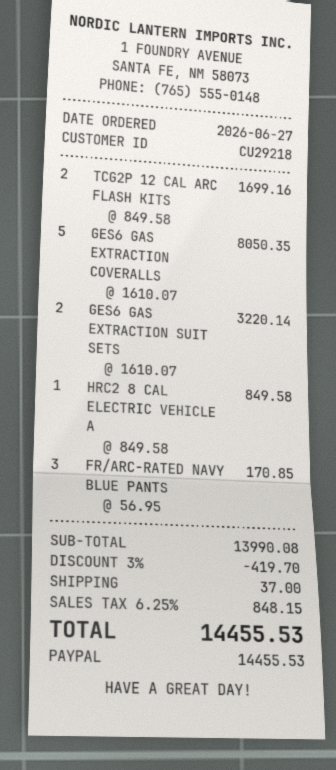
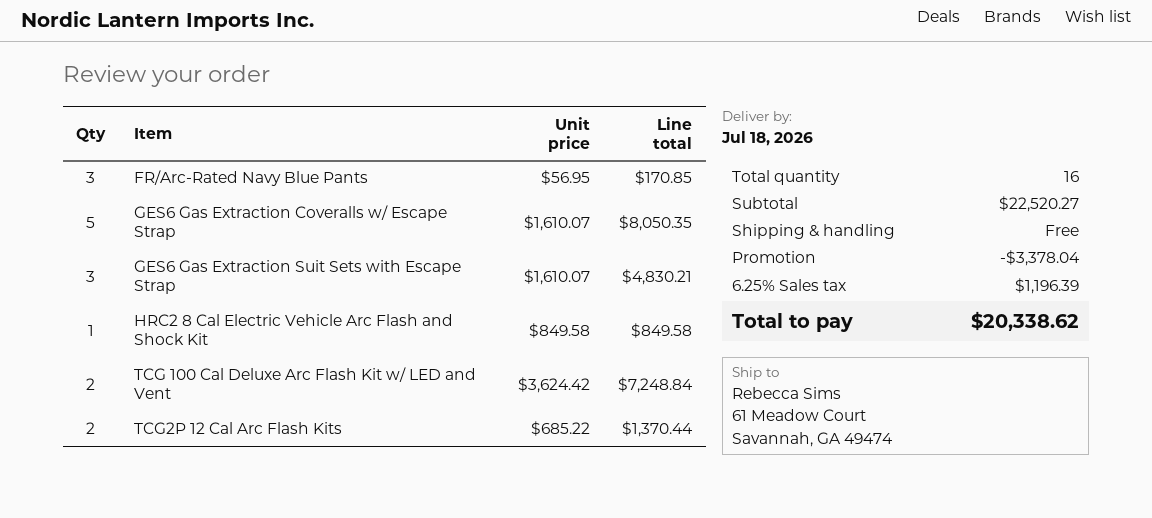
TCG2P 12 CAL ARC FLASH KITS: 2 x 849.58 = 1699.16 -> 2 x 685.22 = 1370.44
GES6 GAS EXTRACTION SUIT SETS: 2 x 1610.07 = 3220.14 -> 3 x 1610.07 = 4830.21
TCG 100 Cal Deluxe Arc Flash Kit w/ LED and Vent: none -> 2 x 3624.42 = 7248.84
subtotal: 13990.08 -> 22520.27
discount: 419.70 -> 3378.04
shipping: 37.00 -> 0.00
tax: 6.25% = 848.15 -> 6.25% = 1196.39
total: 14455.53 -> 20338.62

